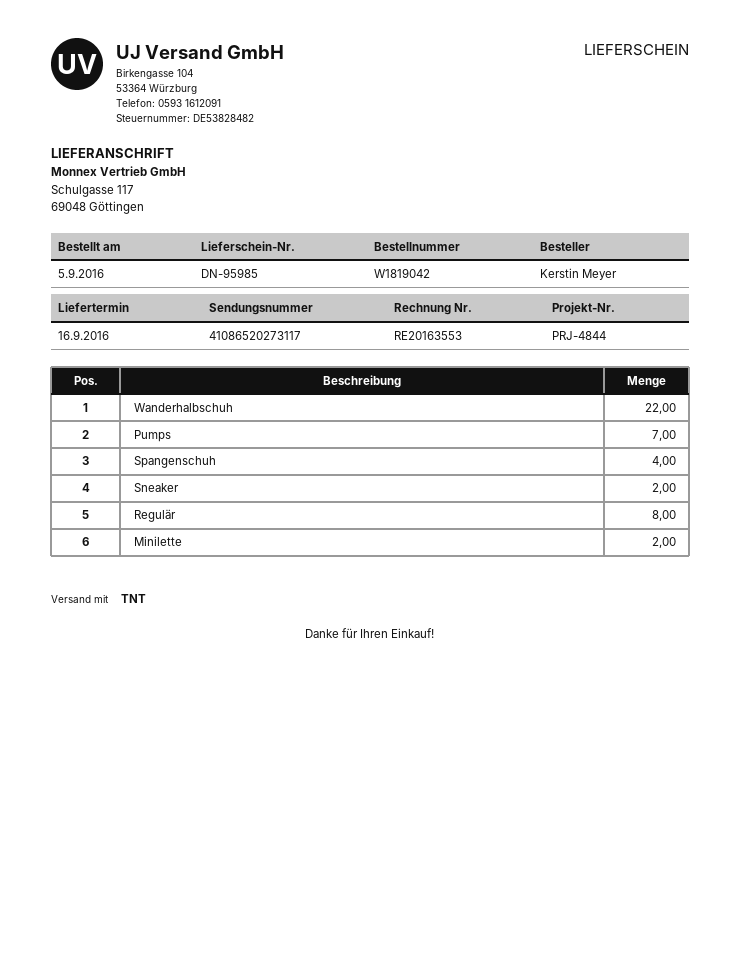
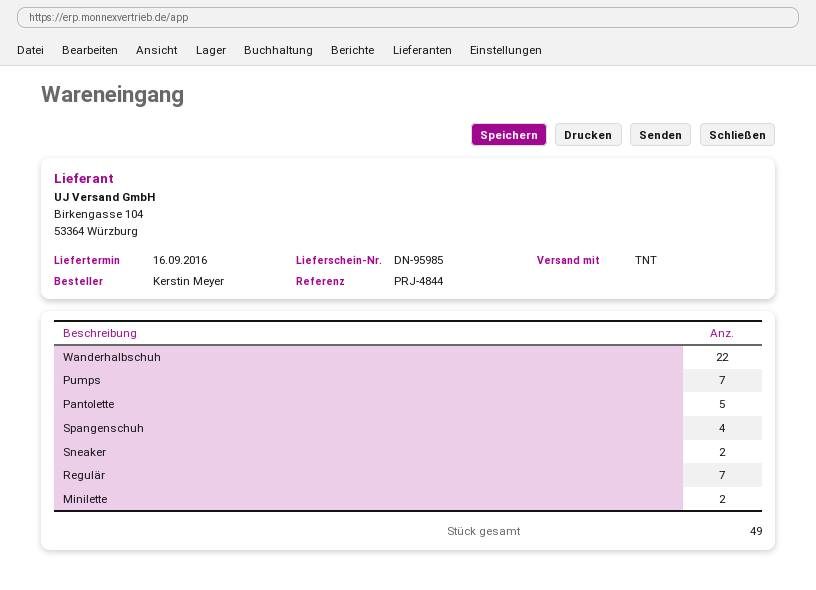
Regulär: 8 -> 7
Pantolette: none -> 5

